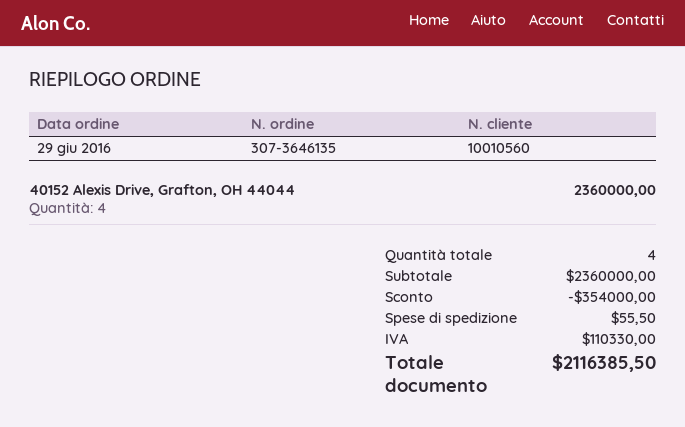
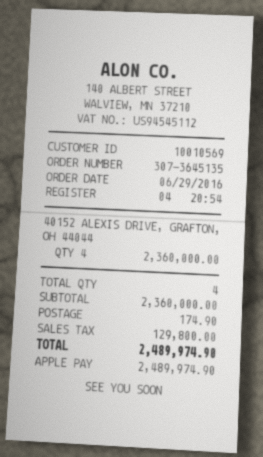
order number: 307-3646135 -> 307-3645135
customer number: 10010560 -> 10010569
discount: 354000.00 -> none
shipping: 55.50 -> 174.90
tax: 110330.00 -> 129800.00
total: 2116385.50 -> 2489974.90

